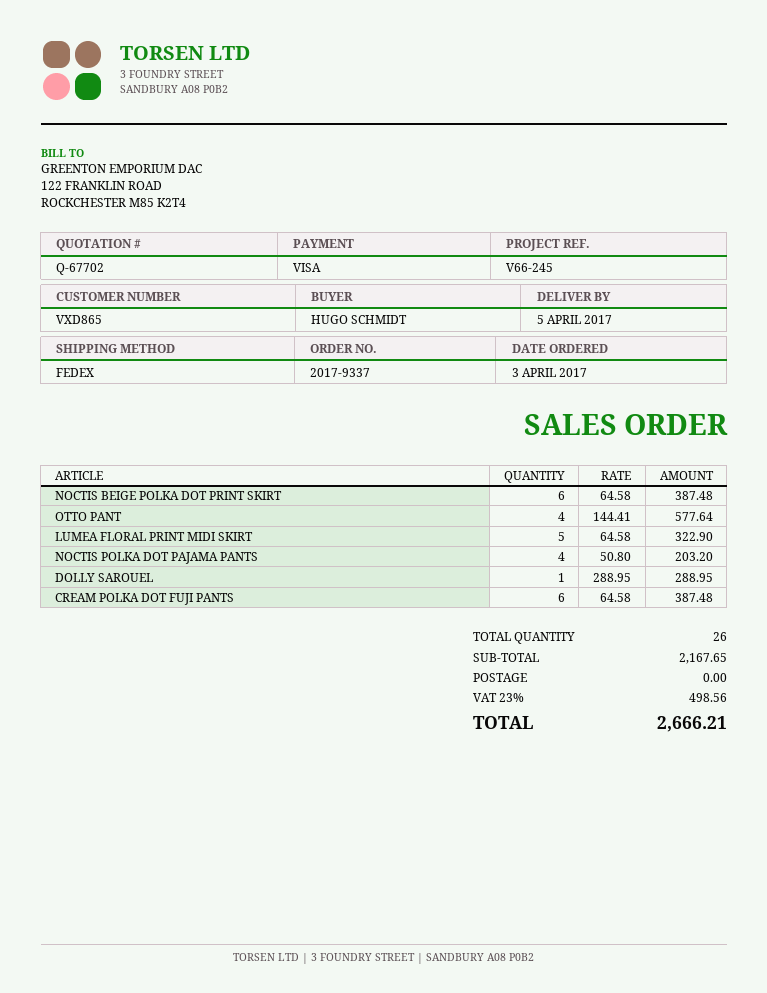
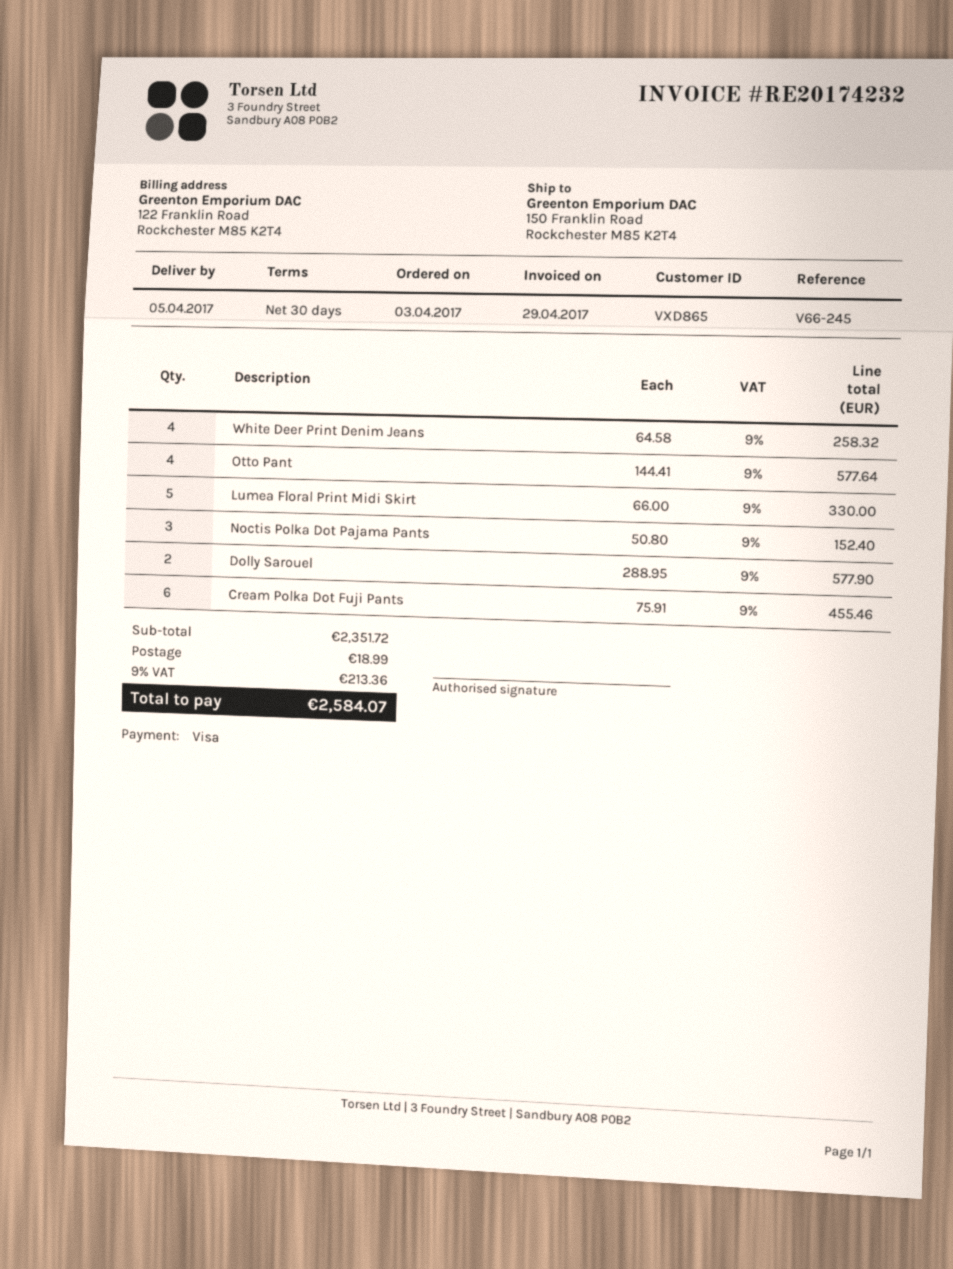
NOCTIS BEIGE POLKA DOT PRINT SKIRT: 6 x 64.58 = 387.48 -> none
LUMEA FLORAL PRINT MIDI SKIRT: 5 x 64.58 = 322.90 -> 5 x 66.00 = 330.00
NOCTIS POLKA DOT PAJAMA PANTS: 4 x 50.80 = 203.20 -> 3 x 50.80 = 152.40
DOLLY SAROUEL: 1 x 288.95 = 288.95 -> 2 x 288.95 = 577.90
CREAM POLKA DOT FUJI PANTS: 6 x 64.58 = 387.48 -> 6 x 75.91 = 455.46
White Deer Print Denim Jeans: none -> 4 x 64.58 = 258.32
subtotal: 2167.65 -> 2351.72
shipping: 0.00 -> 18.99
tax: 23% = 498.56 -> 9% = 213.36
total: 2666.21 -> 2584.07

